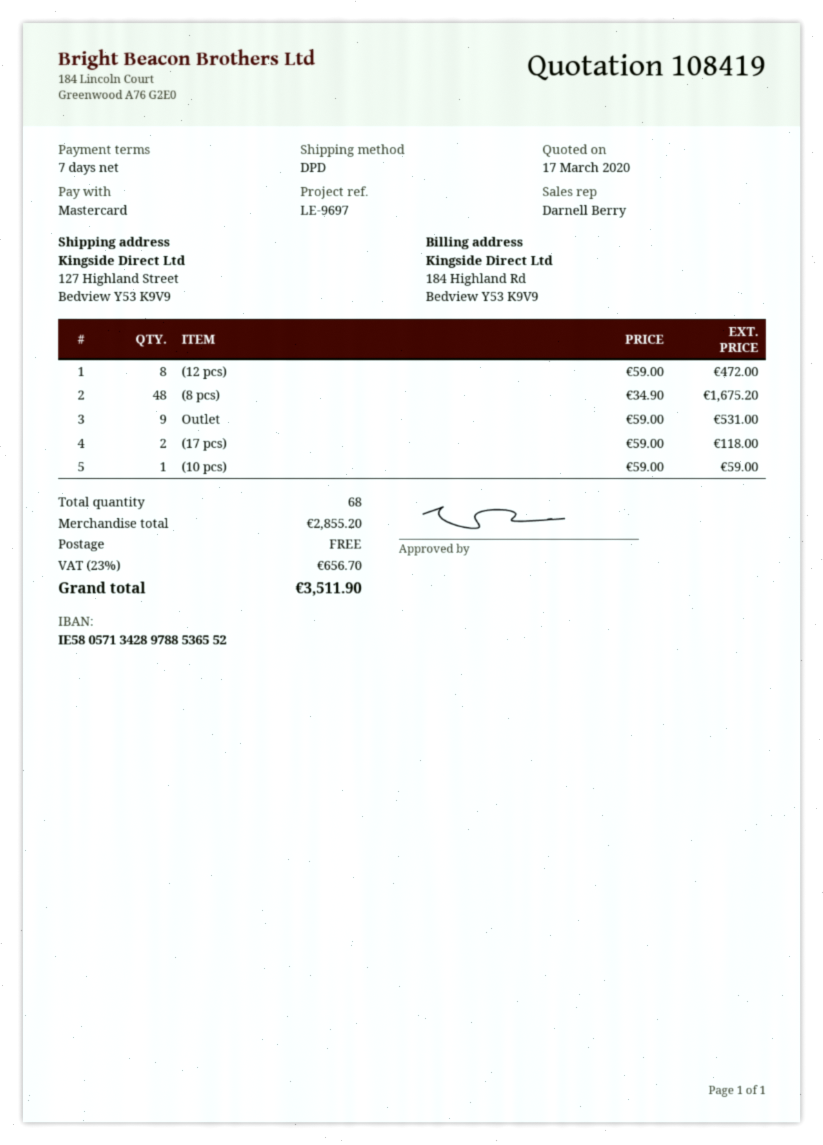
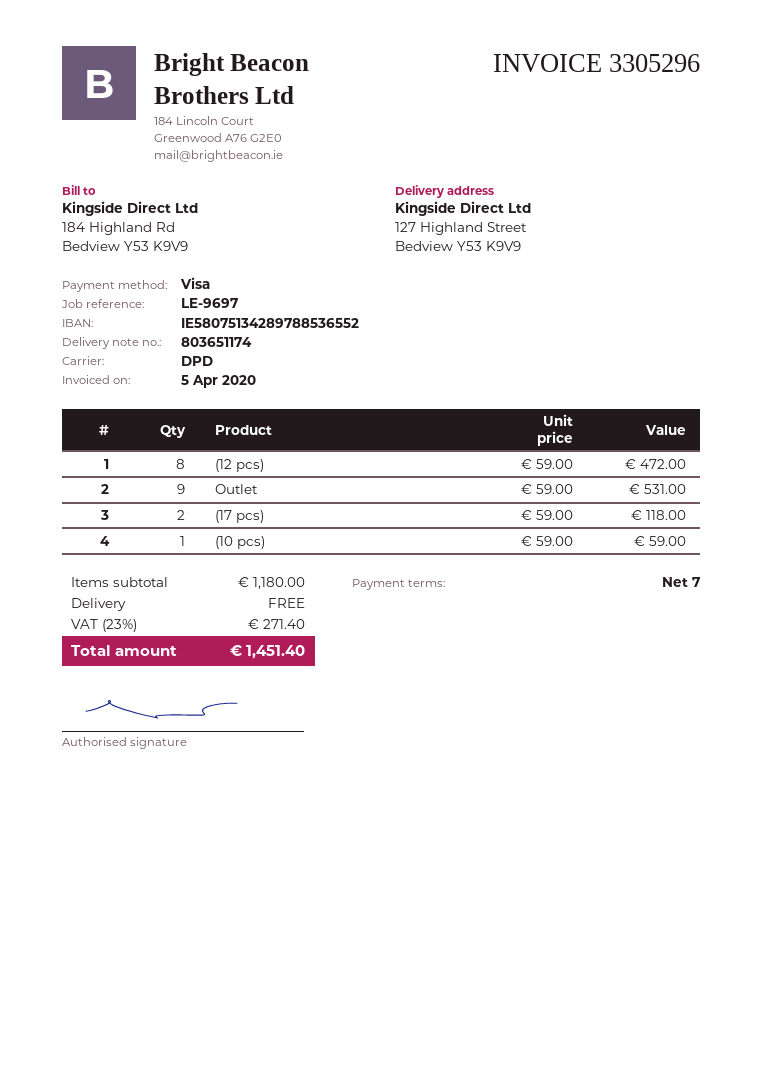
payment method: Mastercard -> Visa
bank account: IE58057134289788536552 -> IE58075134289788536552
(8 pcs): 48 x 34.90 = 1675.20 -> none
subtotal: 2855.20 -> 1180.00
tax: 23% = 656.70 -> 23% = 271.40
total: 3511.90 -> 1451.40

